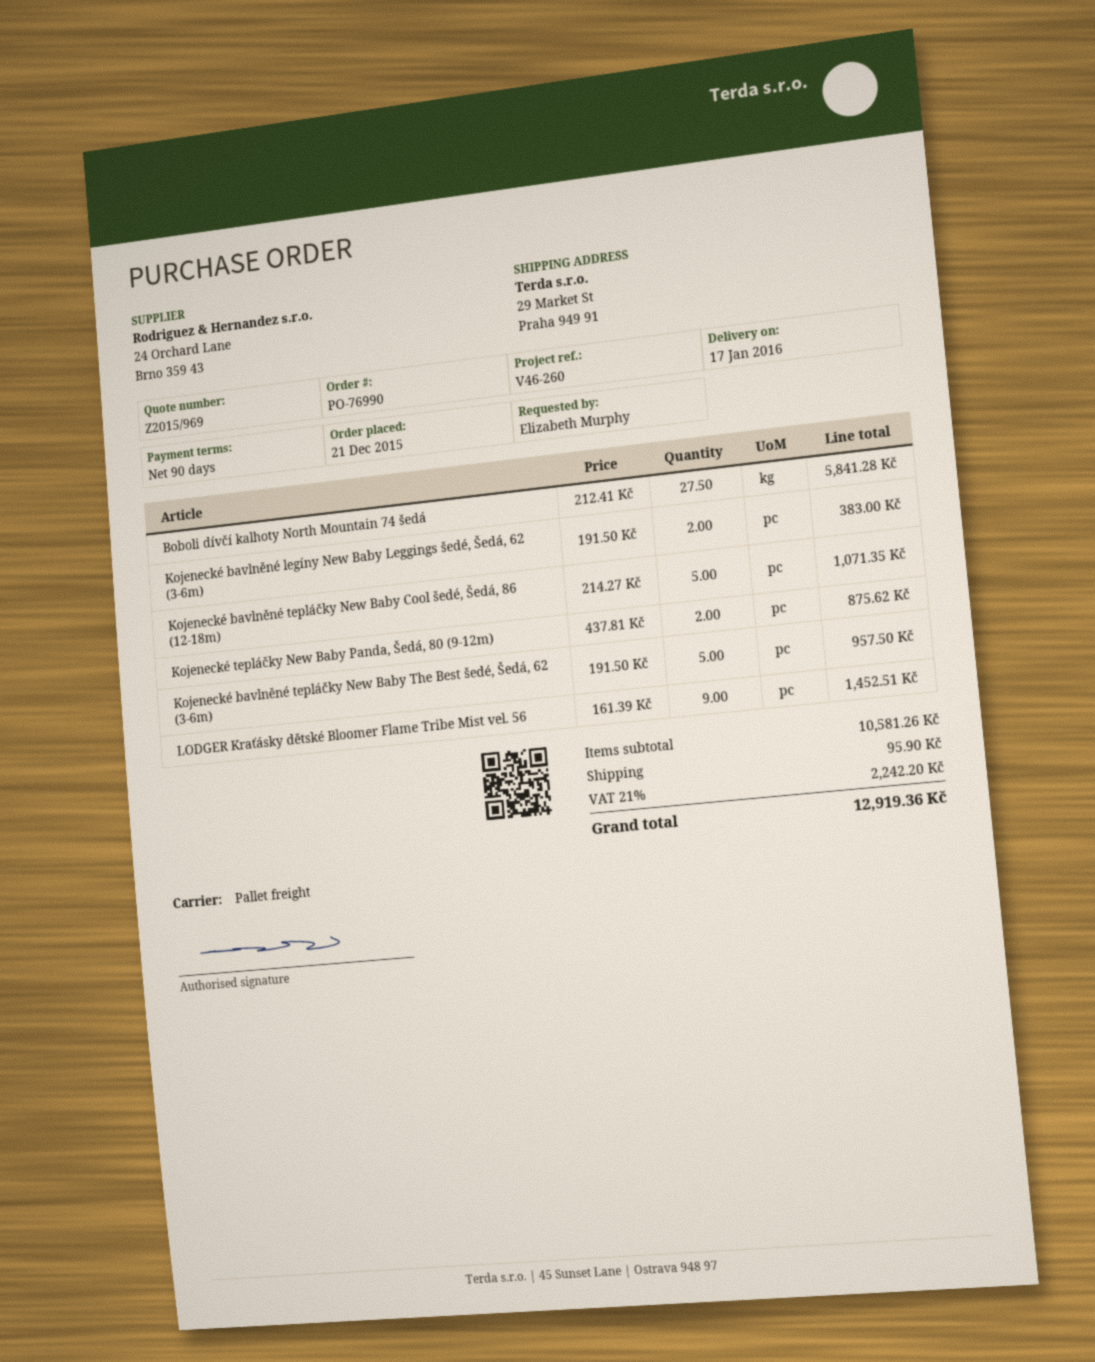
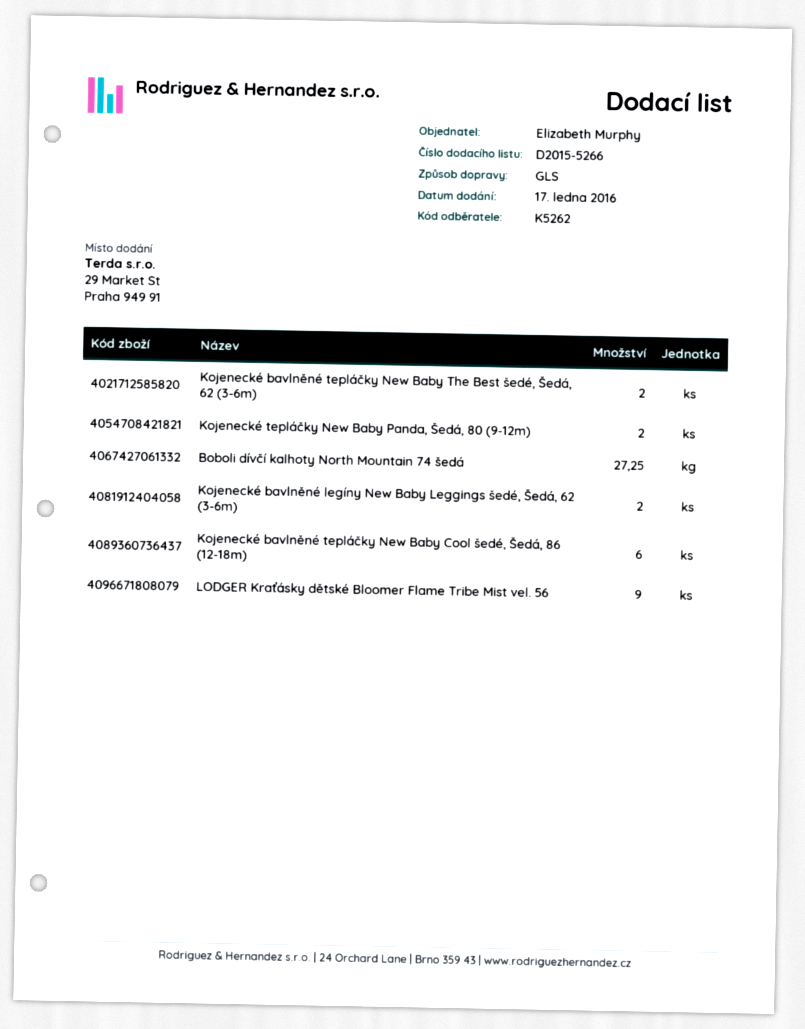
shipping method: pallet freight -> GLS
Boboli dívčí kalhoty North Mountain 74 šedá: 27.5 -> 27.25
Kojenecké bavlněné tepláčky New Baby Cool šedé, Šedá, 86 (12-18m): 5 -> 6
Kojenecké bavlněné tepláčky New Baby The Best šedé, Šedá, 62 (3-6m): 5 -> 2

